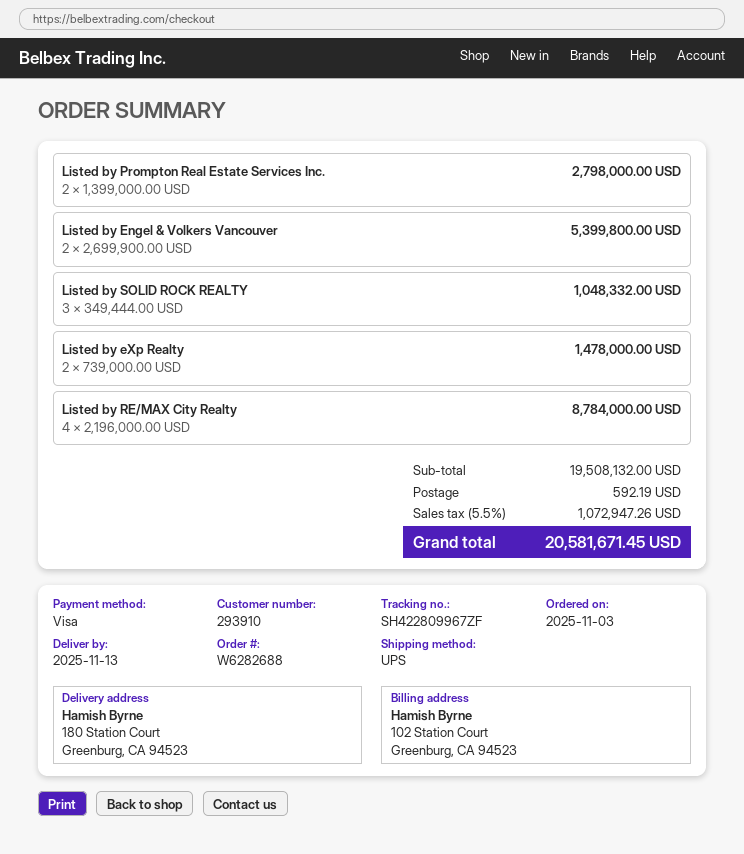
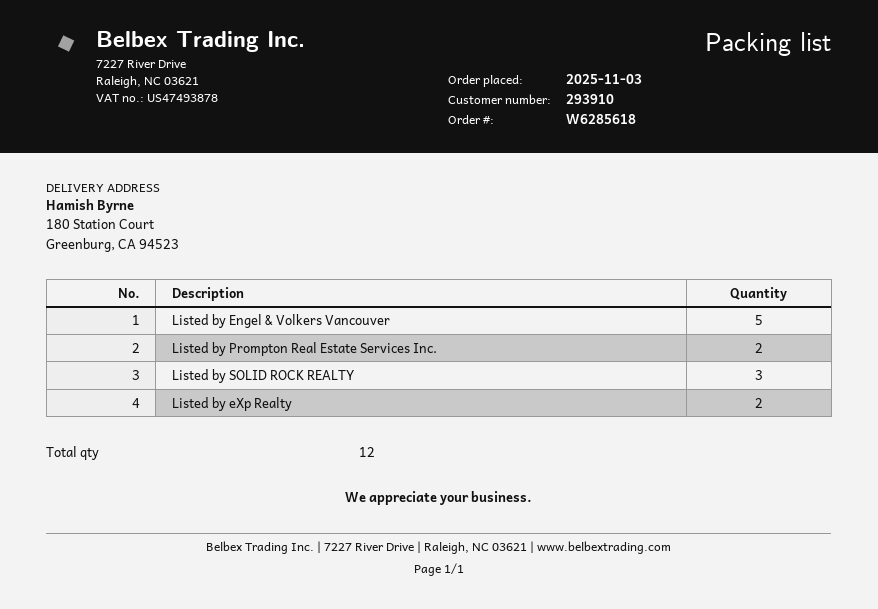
order number: W6282688 -> W6285618
Listed by Engel & Volkers Vancouver: 2 -> 5
Listed by RE/MAX City Realty: 4 -> none

